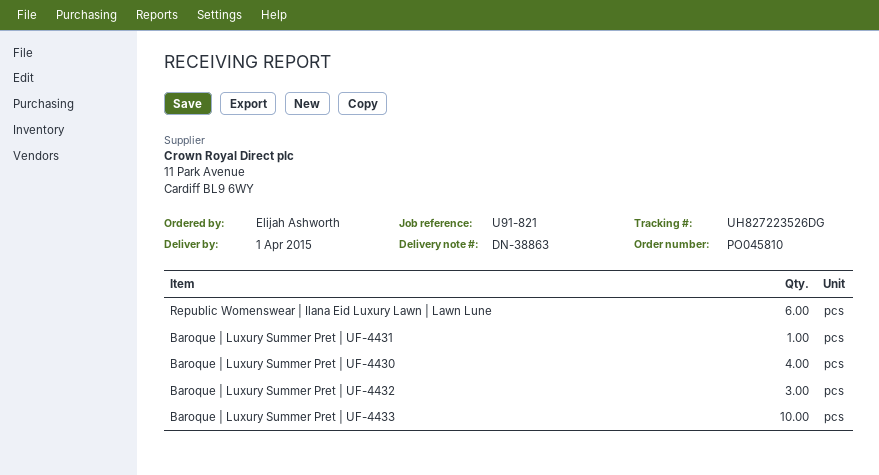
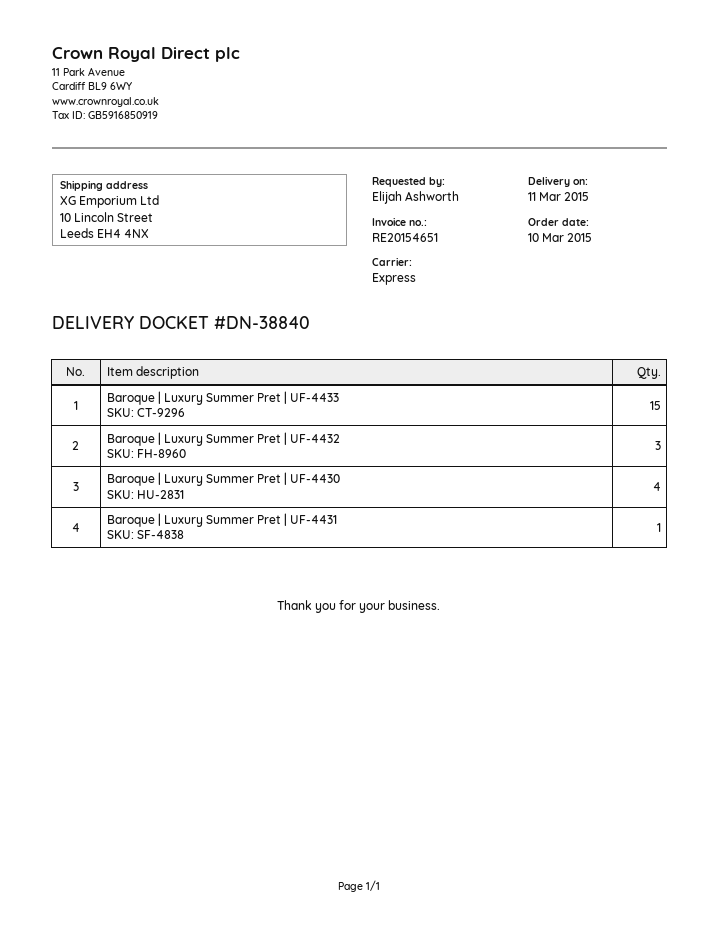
delivery note number: DN-38863 -> DN-38840
delivery date: 2015-04-01 -> 2015-03-11
Republic Womenswear | Ilana Eid Luxury Lawn | Lawn Lune: 6 -> none
Baroque | Luxury Summer Pret | UF-4433: 10 -> 15

